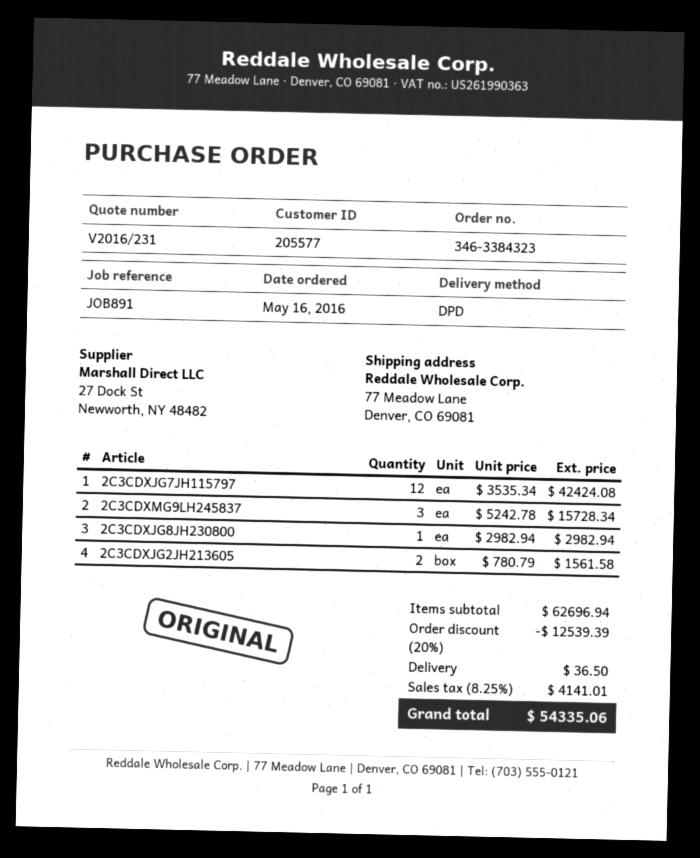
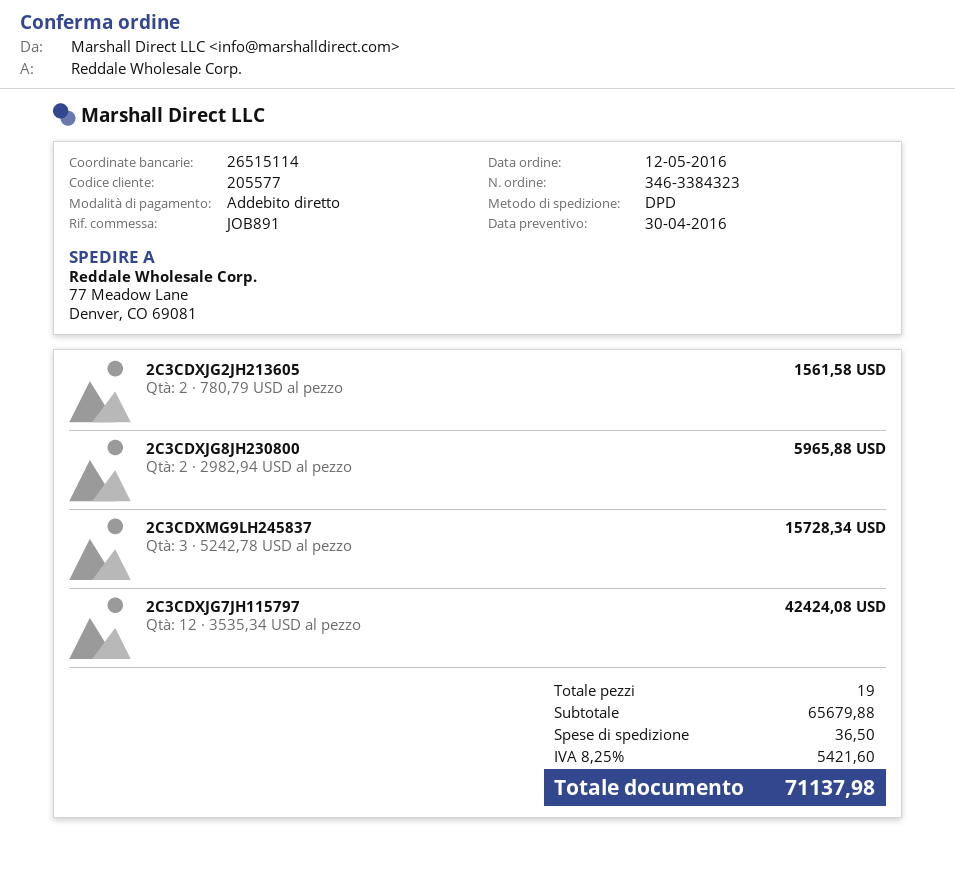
order date: 2016-05-16 -> 2016-05-12
2C3CDXJG8JH230800: 1 x 2982.94 = 2982.94 -> 2 x 2982.94 = 5965.88
subtotal: 62696.94 -> 65679.88
discount: 20% = 12539.39 -> none
tax: 8.25% = 4141.01 -> 8.25% = 5421.60
total: 54335.06 -> 71137.98

